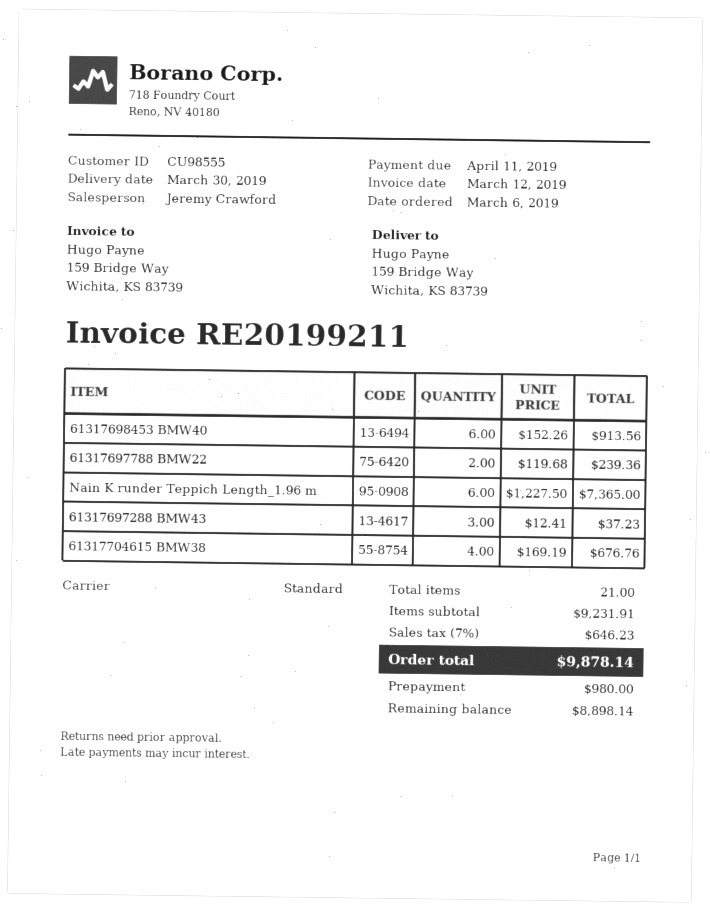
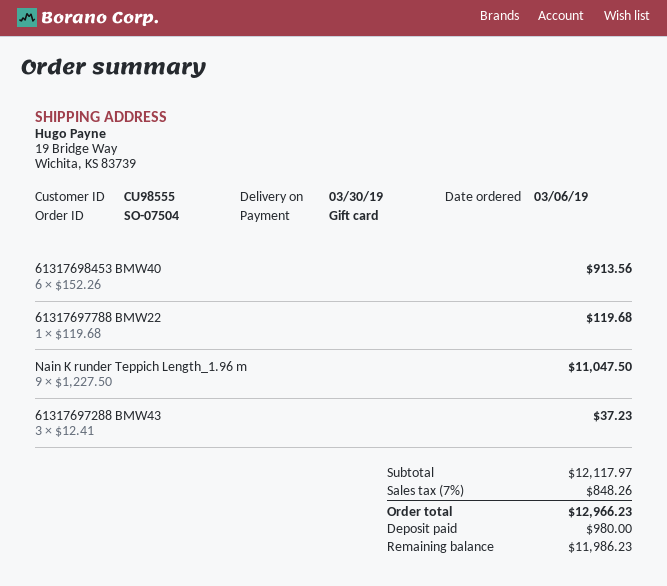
ship to: 159 Bridge Way, Wichita, KS 83739 -> 19 Bridge Way, Wichita, KS 83739
61317697788 BMW22: 2 x 119.68 = 239.36 -> 1 x 119.68 = 119.68
Nain K runder Teppich Length_1.96 m: 6 x 1227.50 = 7365.00 -> 9 x 1227.50 = 11047.50
61317704615 BMW38: 4 x 169.19 = 676.76 -> none
subtotal: 9231.91 -> 12117.97
tax: 7% = 646.23 -> 7% = 848.26
total: 9878.14 -> 12966.23
balance: 8898.14 -> 11986.23

